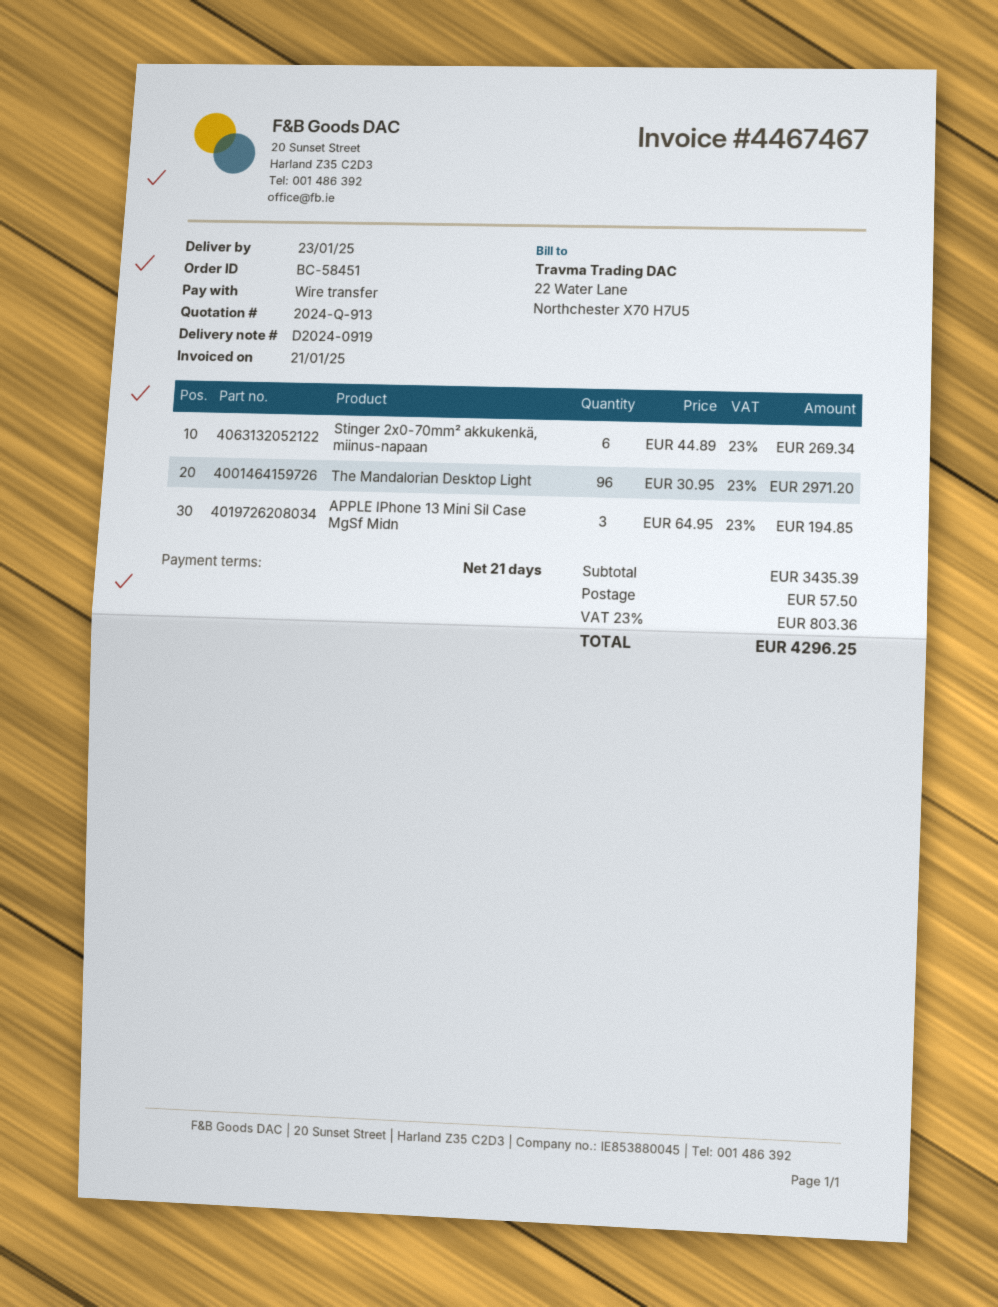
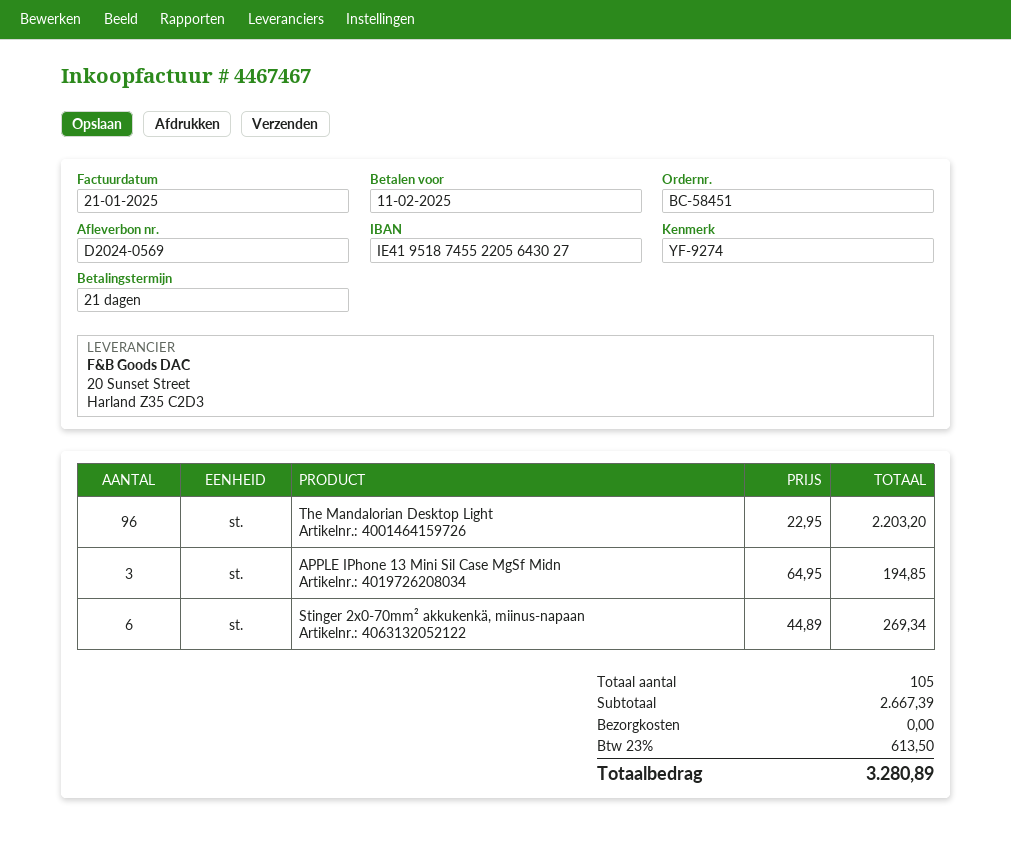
delivery note number: D2024-0919 -> D2024-0569
The Mandalorian Desktop Light: 96 x 30.95 = 2971.20 -> 96 x 22.95 = 2203.20
subtotal: 3435.39 -> 2667.39
shipping: 57.50 -> 0.00
tax: 23% = 803.36 -> 23% = 613.50
total: 4296.25 -> 3280.89

